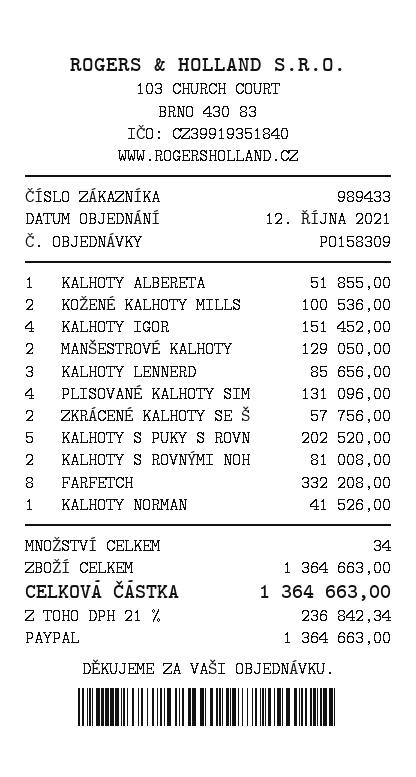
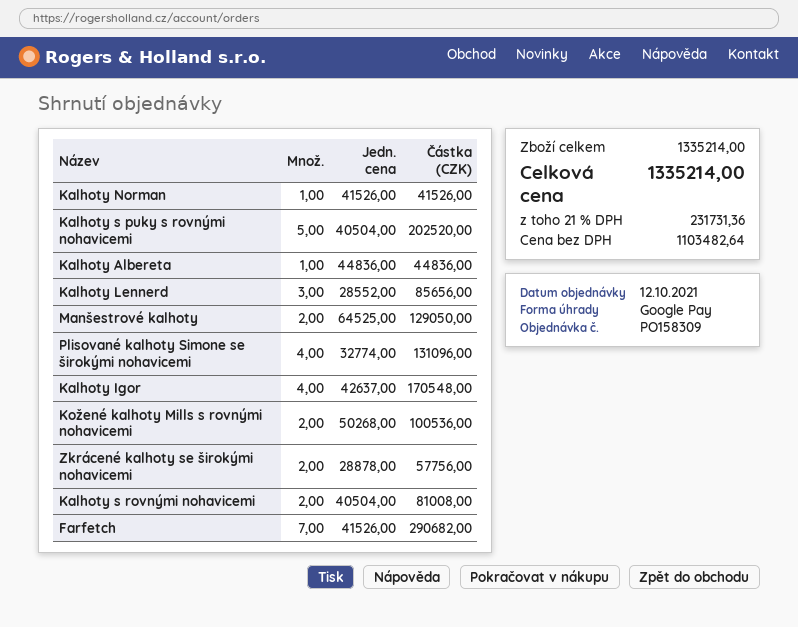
payment method: PayPal -> Google Pay
KALHOTY ALBERETA: 1 for 51855.00 -> 1 for 44836.00
KALHOTY IGOR: 4 for 151452.00 -> 4 for 170548.00
FARFETCH: 8 for 332208.00 -> 7 for 290682.00
subtotal: 1364663.00 -> 1335214.00
tax: 21% = 236842.34 -> 21% = 231731.36
total: 1364663.00 -> 1335214.00

